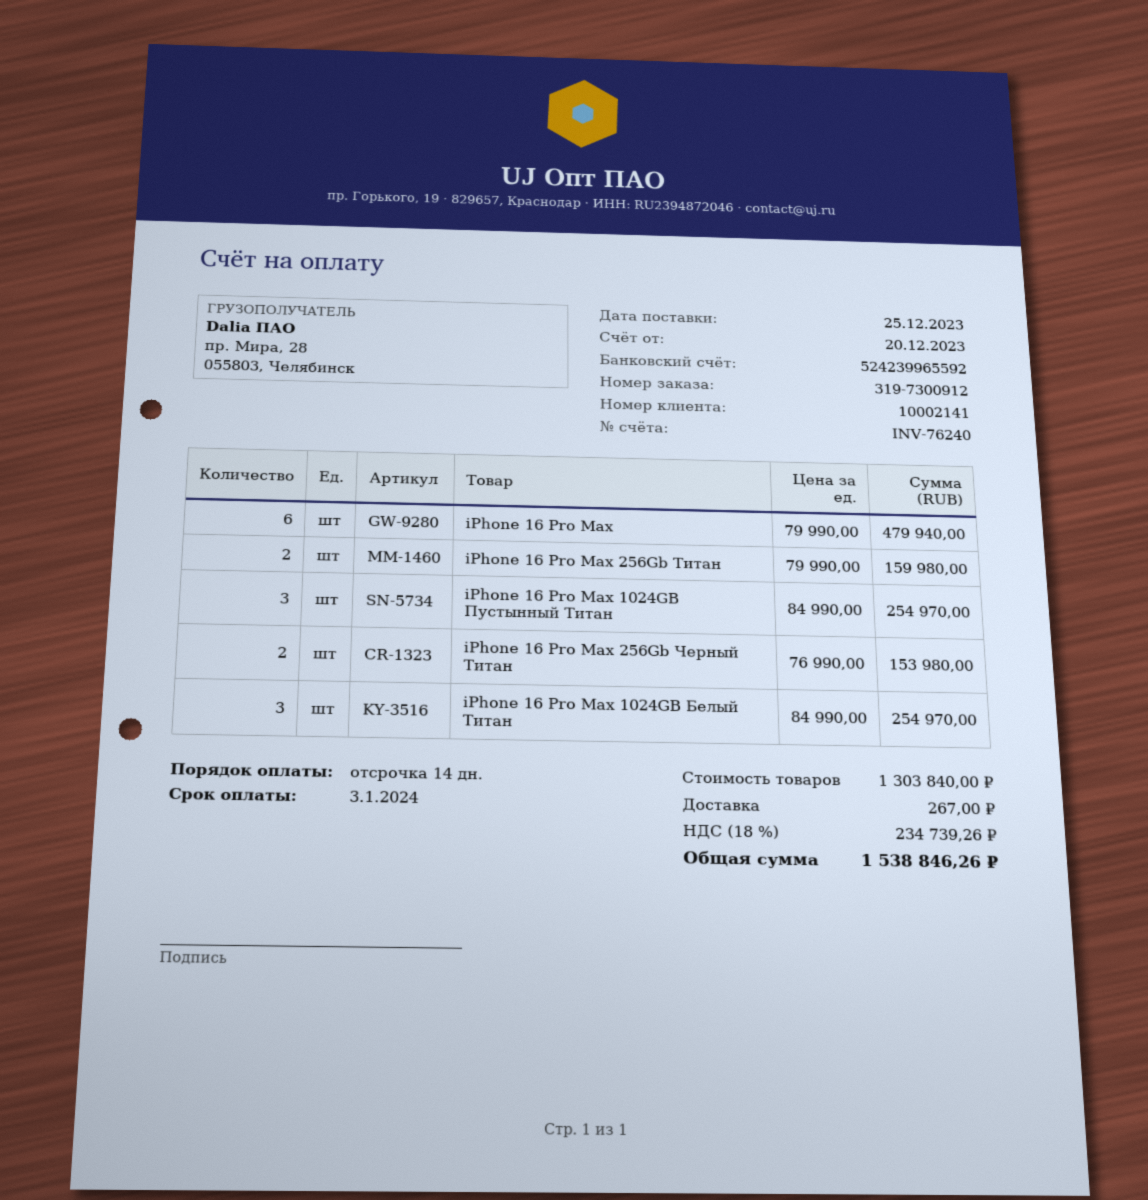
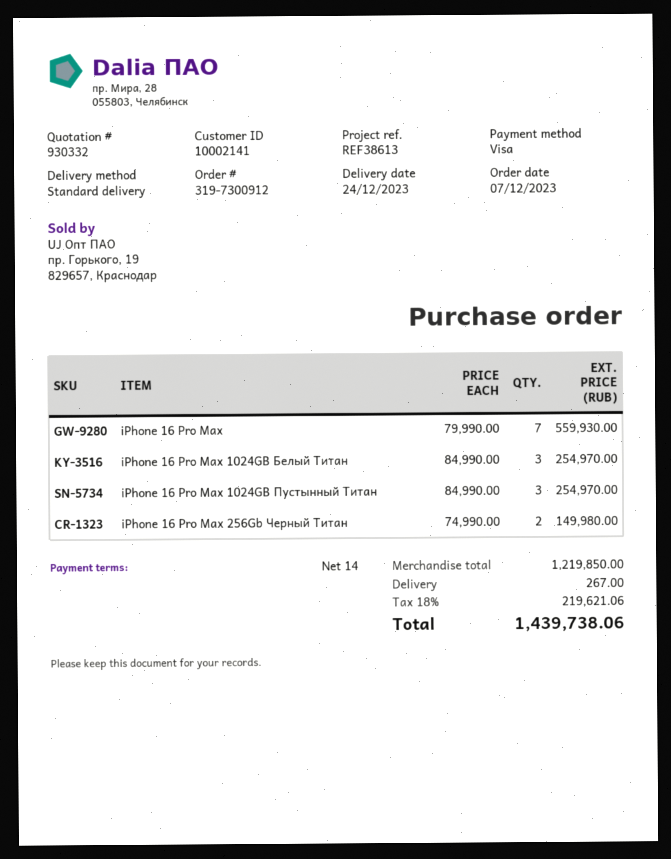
delivery date: 2023-12-25 -> 2023-12-24
iPhone 16 Pro Max: 6 x 79990.00 = 479940.00 -> 7 x 79990.00 = 559930.00
iPhone 16 Pro Max 256Gb Титан: 2 x 79990.00 = 159980.00 -> none
iPhone 16 Pro Max 256Gb Черный Титан: 2 x 76990.00 = 153980.00 -> 2 x 74990.00 = 149980.00
subtotal: 1303840.00 -> 1219850.00
tax: 18% = 234739.26 -> 18% = 219621.06
total: 1538846.26 -> 1439738.06

